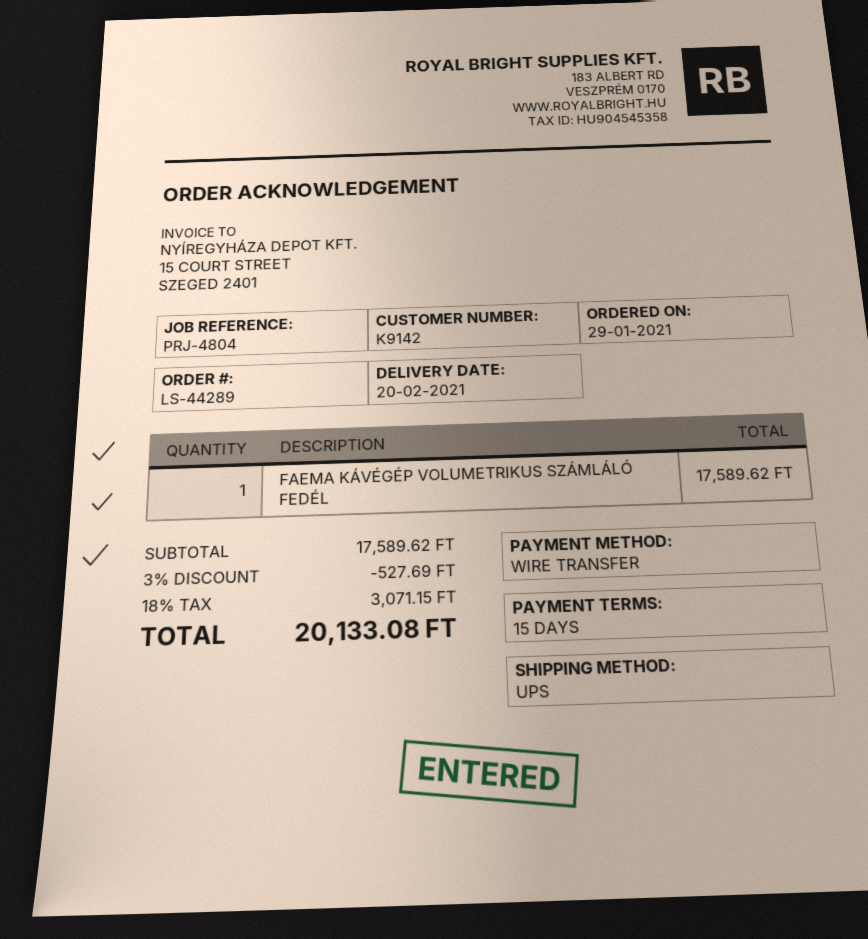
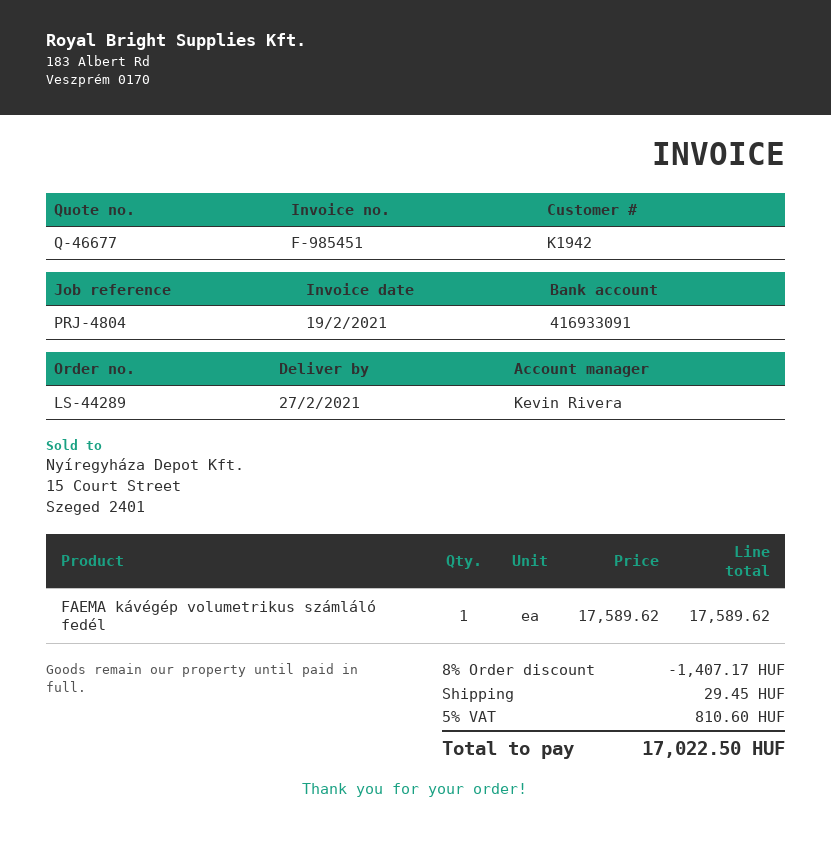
delivery date: 2021-02-20 -> 2021-02-27
customer number: K9142 -> K1942
discount: 3% = 527.69 -> 8% = 1407.17
shipping: none -> 29.45
tax: 18% = 3071.15 -> 5% = 810.60
total: 20133.08 -> 17022.50

